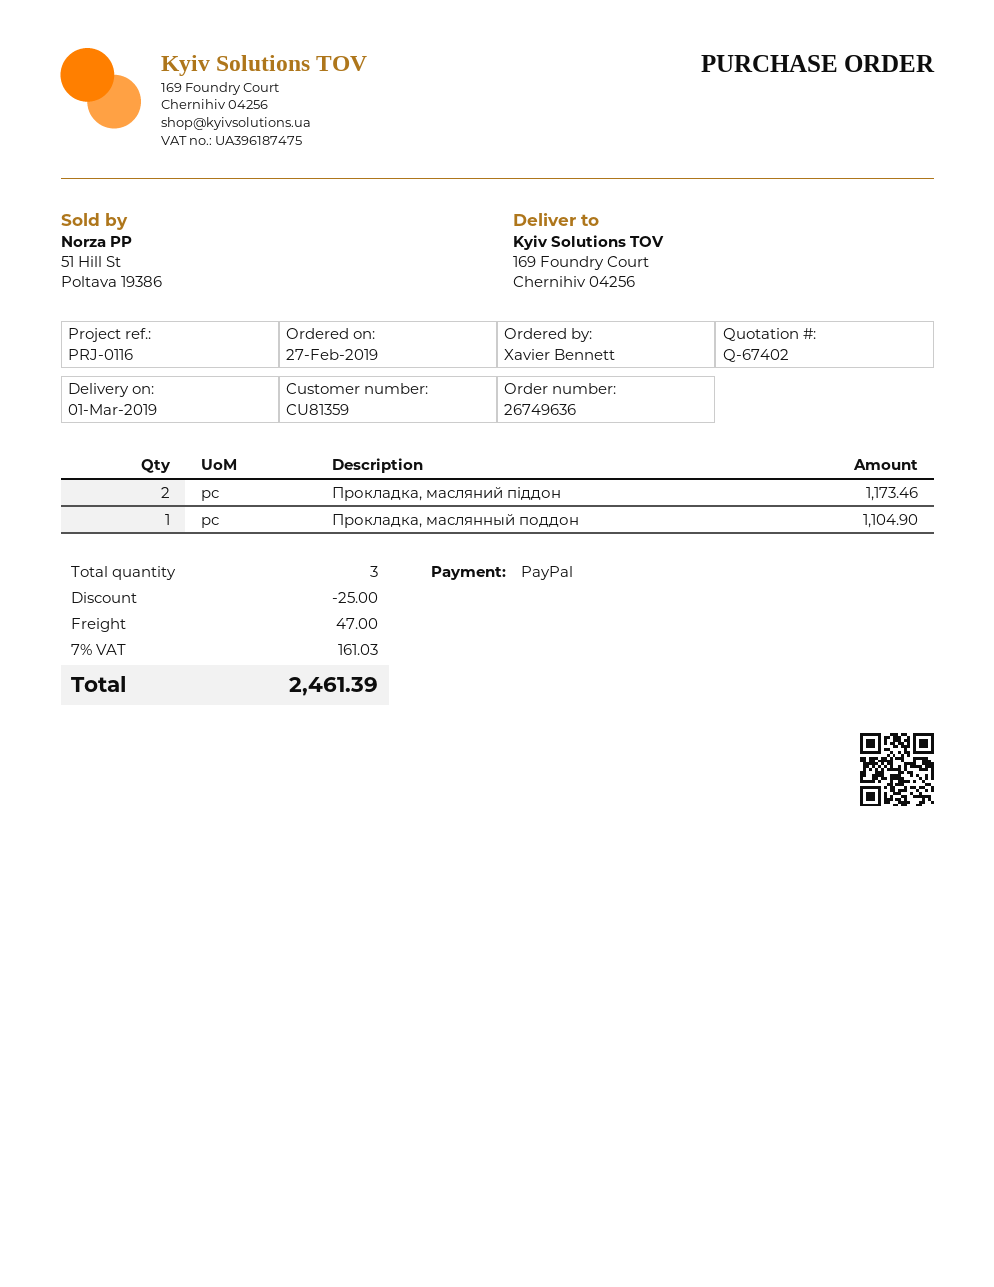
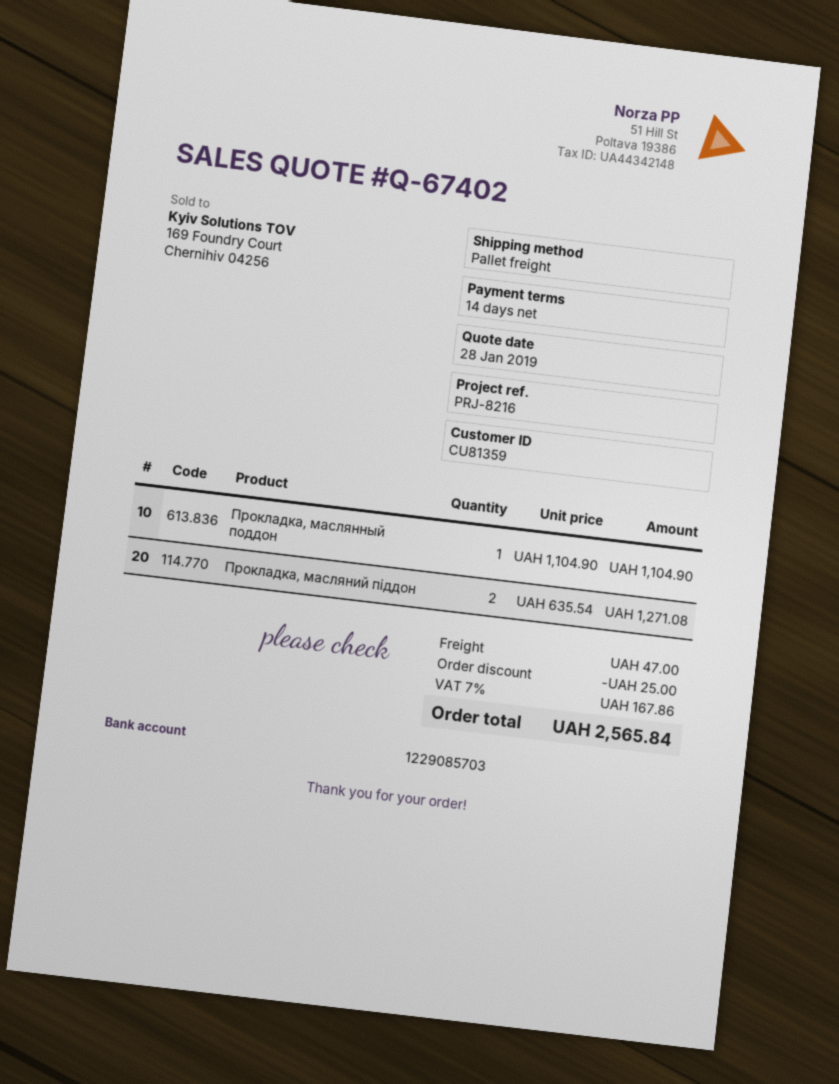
reference: PRJ-0116 -> PRJ-8216
Прокладка, масляний піддон: 2 for 1173.46 -> 2 for 1271.08
tax: 7% = 161.03 -> 7% = 167.86
total: 2461.39 -> 2565.84

